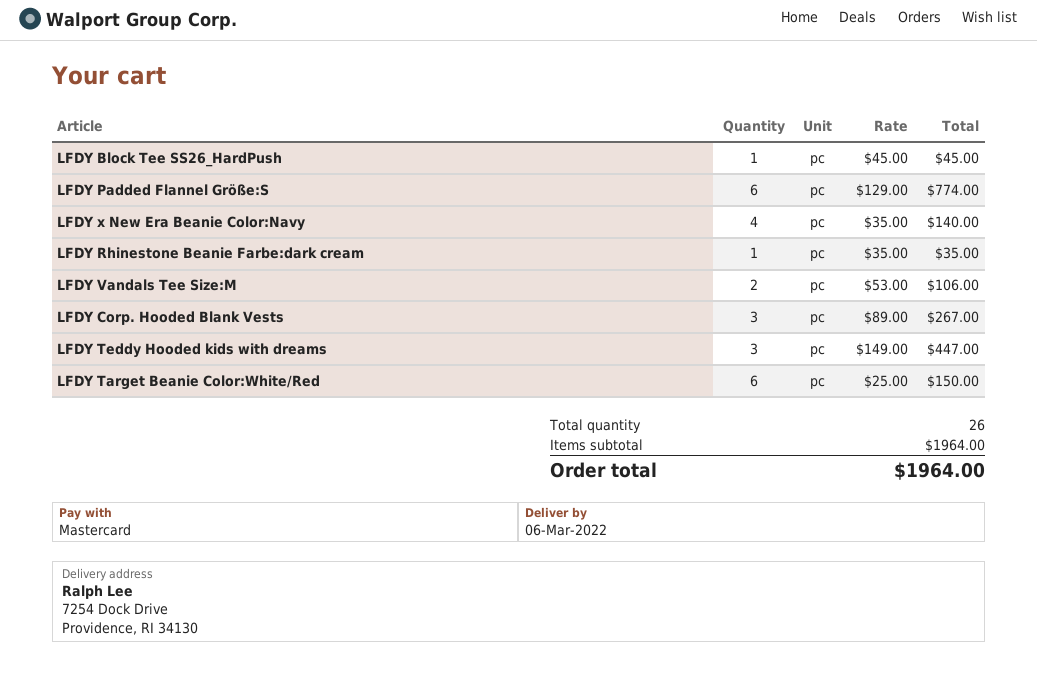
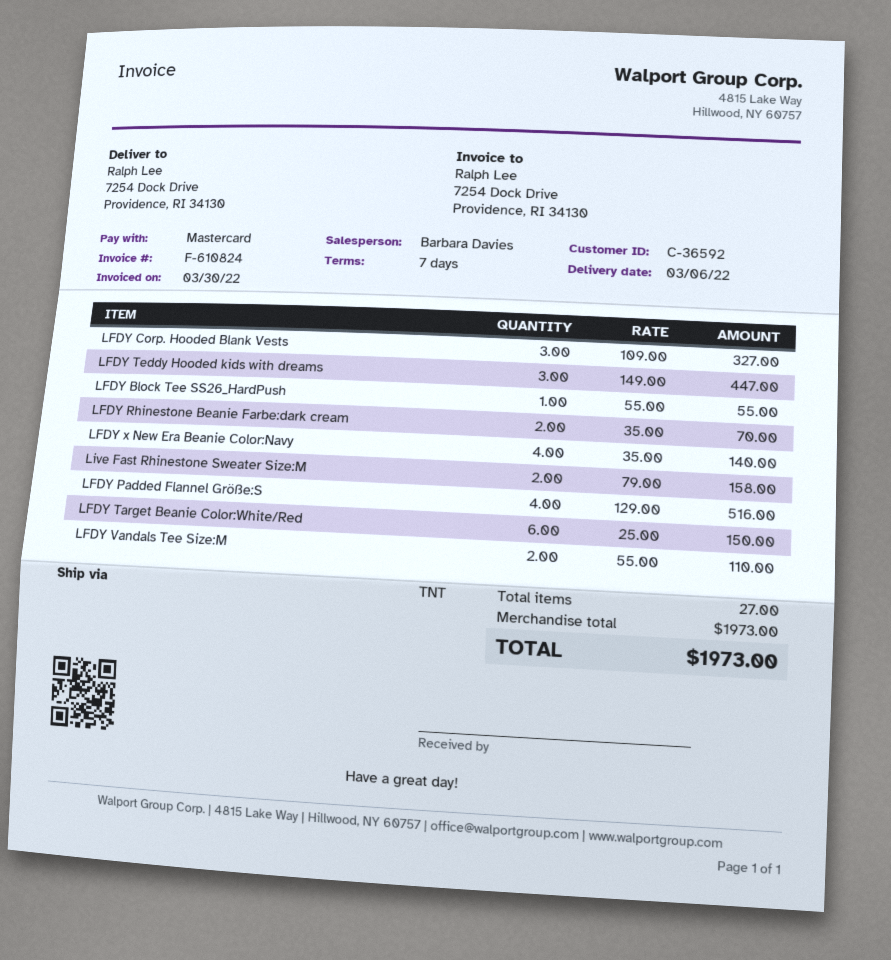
LFDY Block Tee SS26_HardPush: 1 x 45.00 = 45.00 -> 1 x 55.00 = 55.00
LFDY Padded Flannel Größe:S: 6 x 129.00 = 774.00 -> 4 x 129.00 = 516.00
LFDY Rhinestone Beanie Farbe:dark cream: 1 x 35.00 = 35.00 -> 2 x 35.00 = 70.00
LFDY Vandals Tee Size:M: 2 x 53.00 = 106.00 -> 2 x 55.00 = 110.00
LFDY Corp. Hooded Blank Vests: 3 x 89.00 = 267.00 -> 3 x 109.00 = 327.00
Live Fast Rhinestone Sweater Size:M: none -> 2 x 79.00 = 158.00
total quantity: 26 -> 27
subtotal: 1964.00 -> 1973.00
total: 1964.00 -> 1973.00

